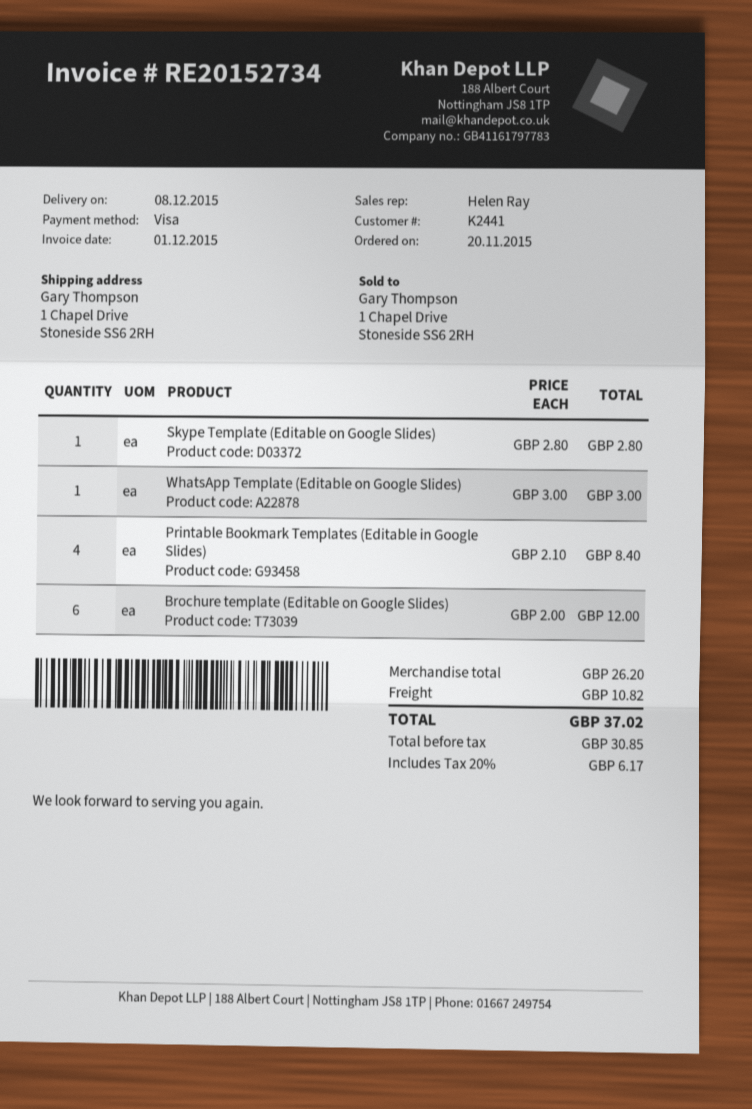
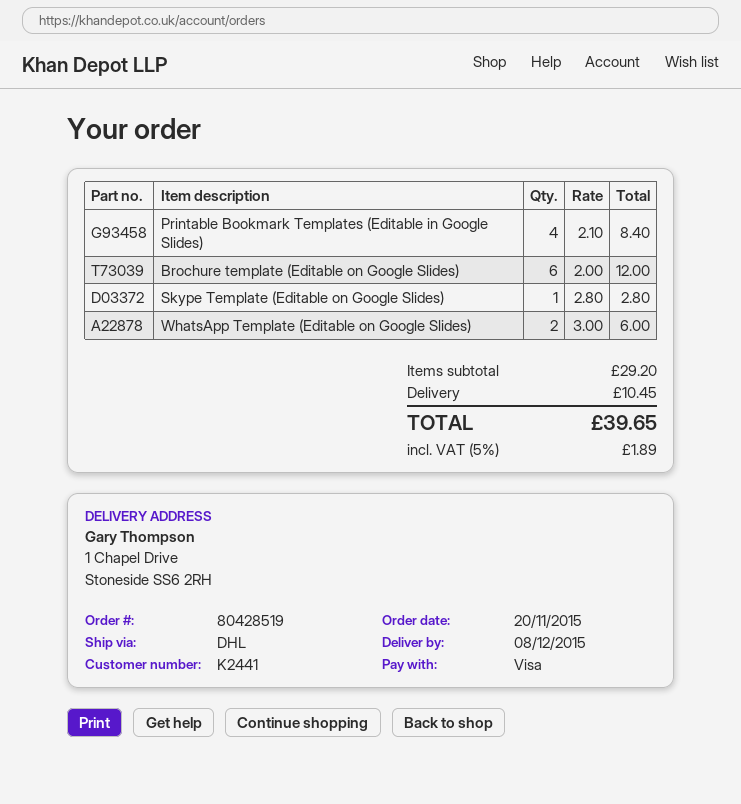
WhatsApp Template (Editable on Google Slides): 1 x 3.00 = 3.00 -> 2 x 3.00 = 6.00
subtotal: 26.20 -> 29.20
shipping: 10.82 -> 10.45
tax: 20% = 6.17 -> 5% = 1.89
total: 37.02 -> 39.65

